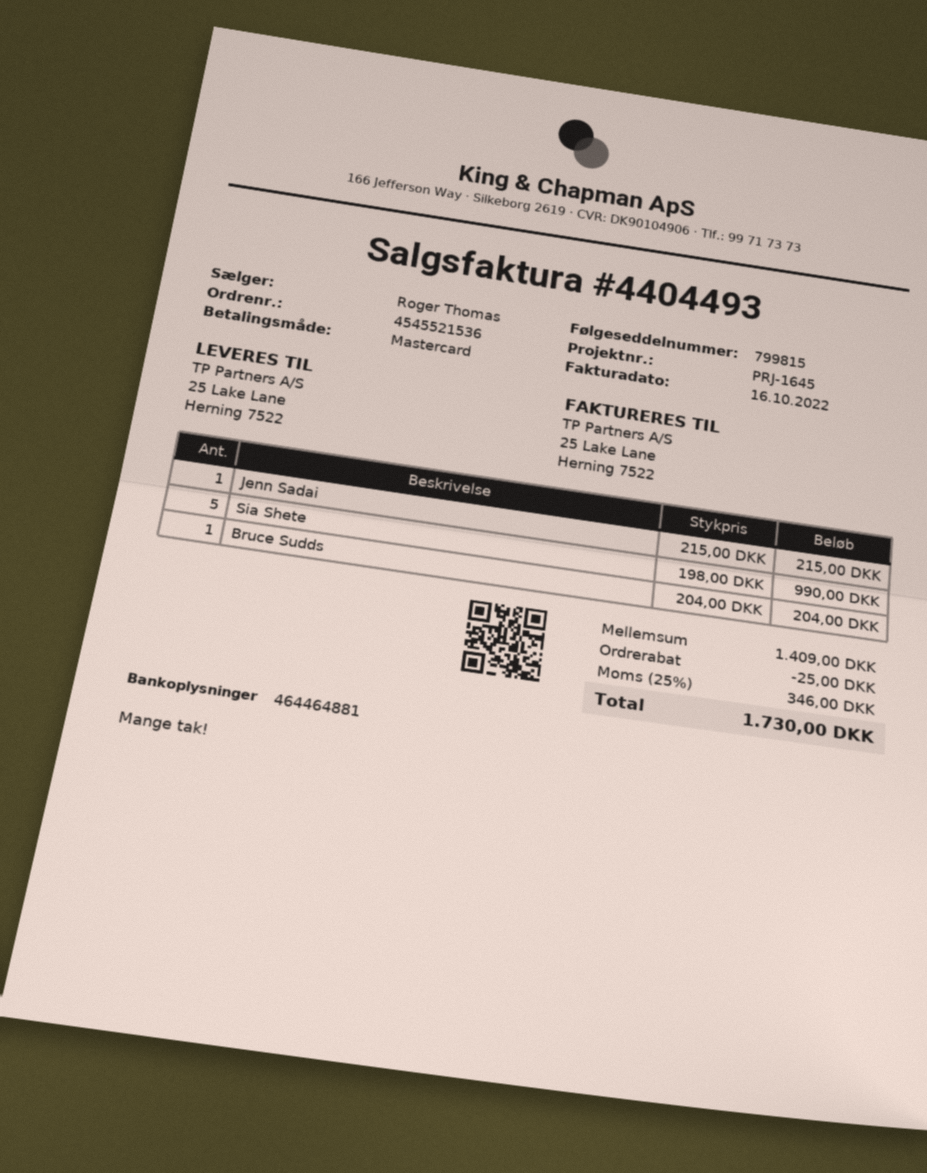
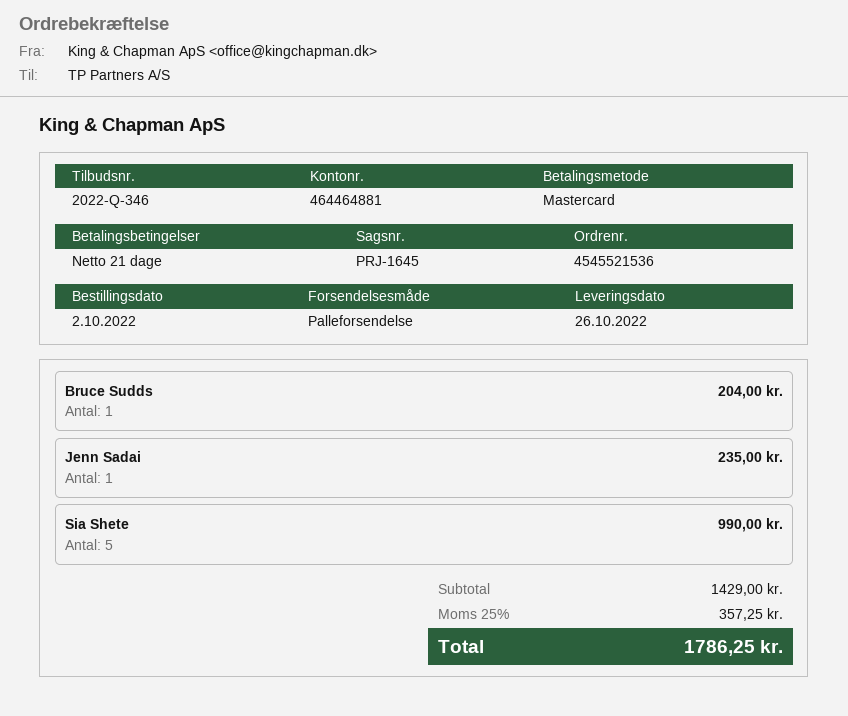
Jenn Sadai: 1 for 215.00 -> 1 for 235.00
subtotal: 1409.00 -> 1429.00
discount: 25.00 -> none
tax: 25% = 346.00 -> 25% = 357.25
total: 1730.00 -> 1786.25

